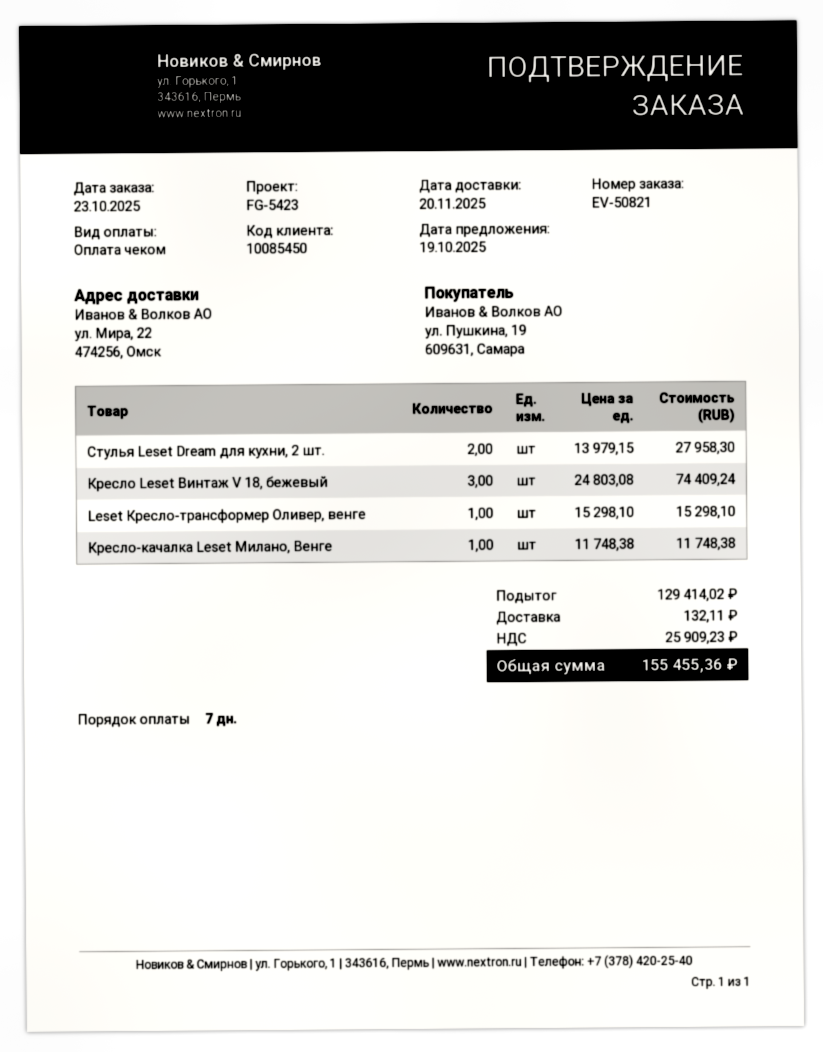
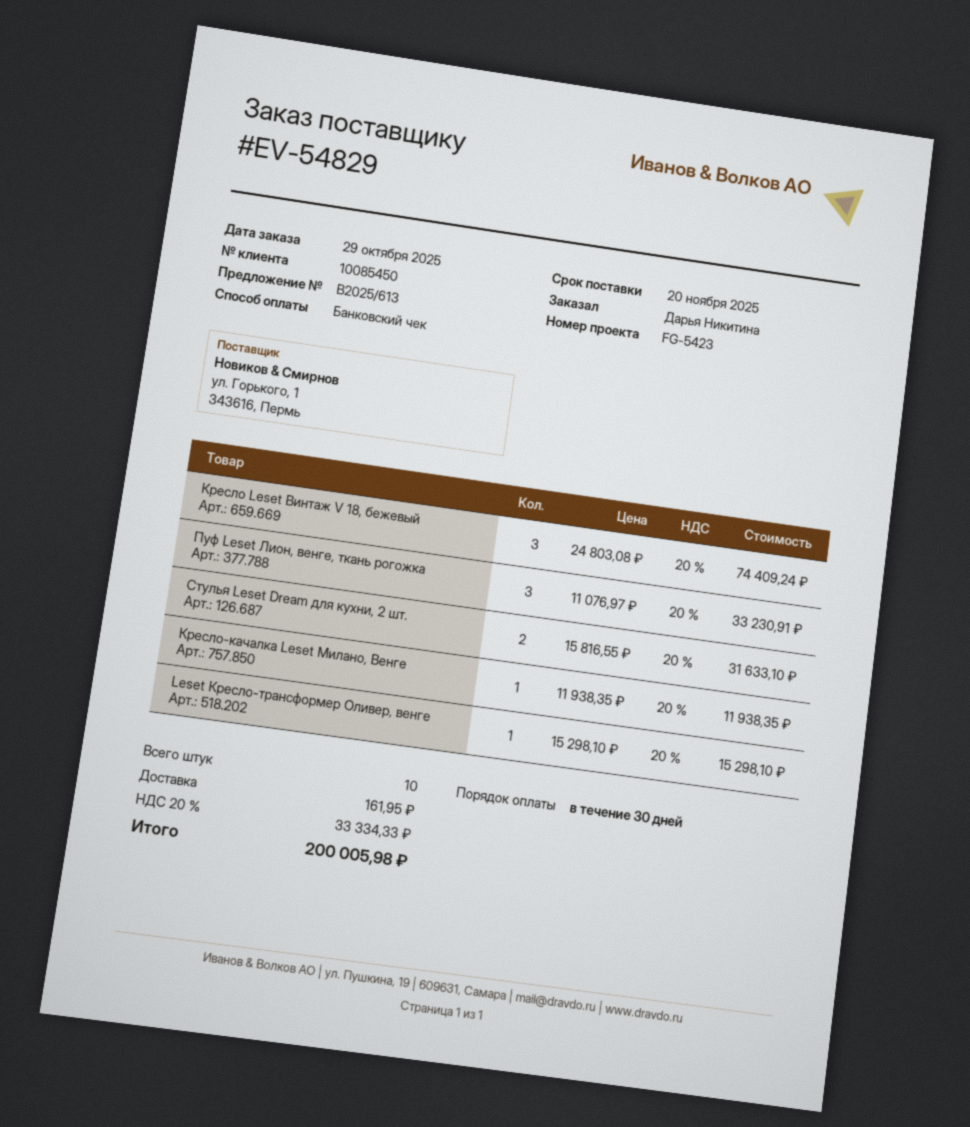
order number: EV-50821 -> EV-54829
order date: 2025-10-23 -> 2025-10-29
payment terms: 7 days -> 30 days
Стулья Leset Dream для кухни, 2 шт.: 2 x 13979.15 = 27958.30 -> 2 x 15816.55 = 31633.10
Кресло-качалка Leset Милано, Венге: 1 x 11748.38 = 11748.38 -> 1 x 11938.35 = 11938.35
Пуф Leset Лион, венге, ткань рогожка: none -> 3 x 11076.97 = 33230.91
shipping: 132.11 -> 161.95
tax: 25909.23 -> 33334.33
total: 155455.36 -> 200005.98

